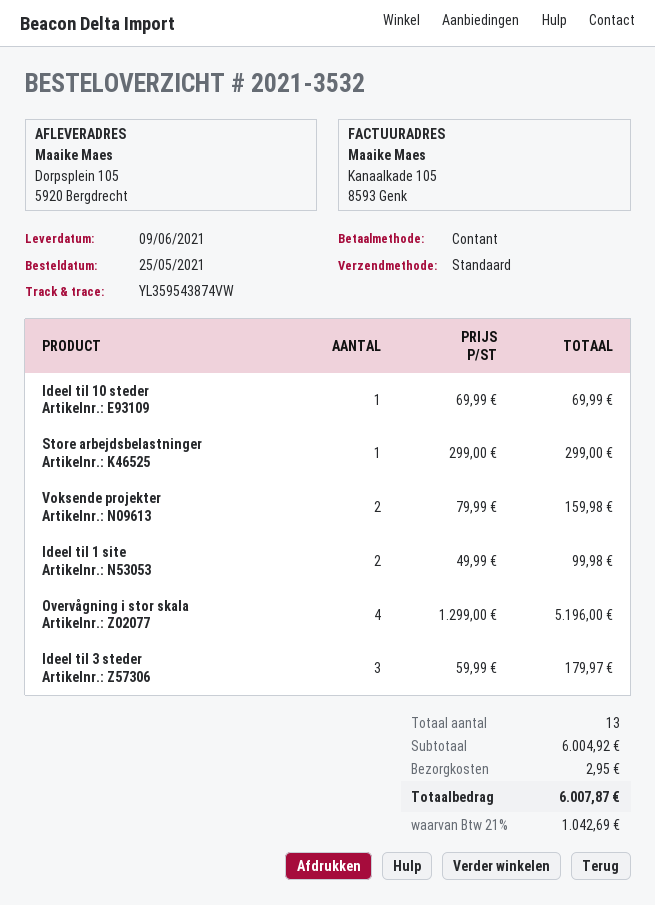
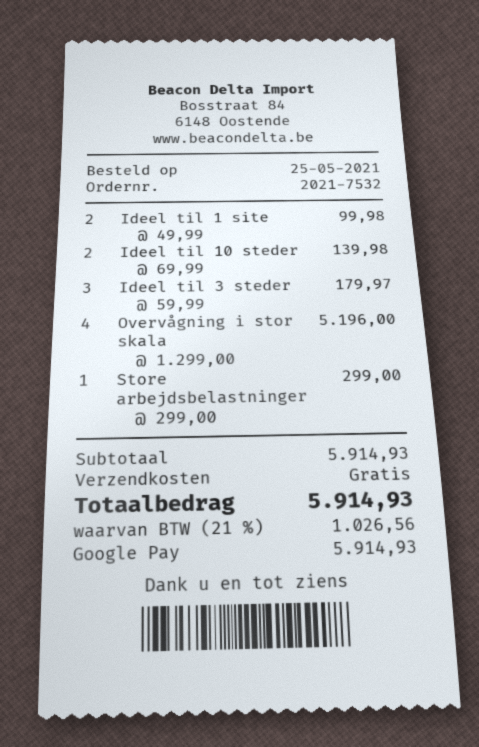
order number: 2021-3532 -> 2021-7532
payment method: cash -> Google Pay
Ideel til 10 steder: 1 x 69.99 = 69.99 -> 2 x 69.99 = 139.98
Voksende projekter: 2 x 79.99 = 159.98 -> none
subtotal: 6004.92 -> 5914.93
shipping: 2.95 -> 0.00
tax: 21% = 1042.69 -> 21% = 1026.56
total: 6007.87 -> 5914.93

